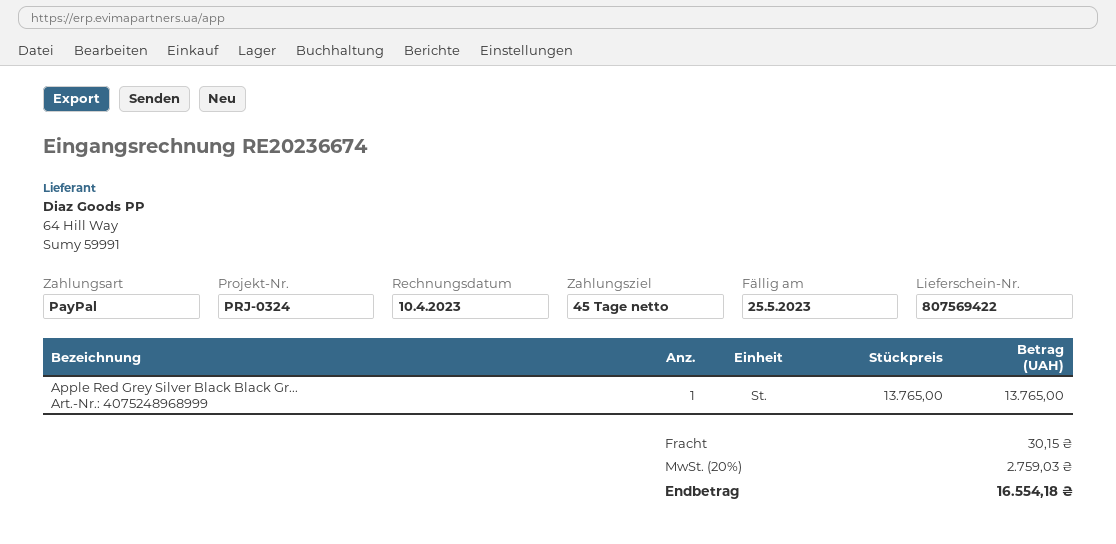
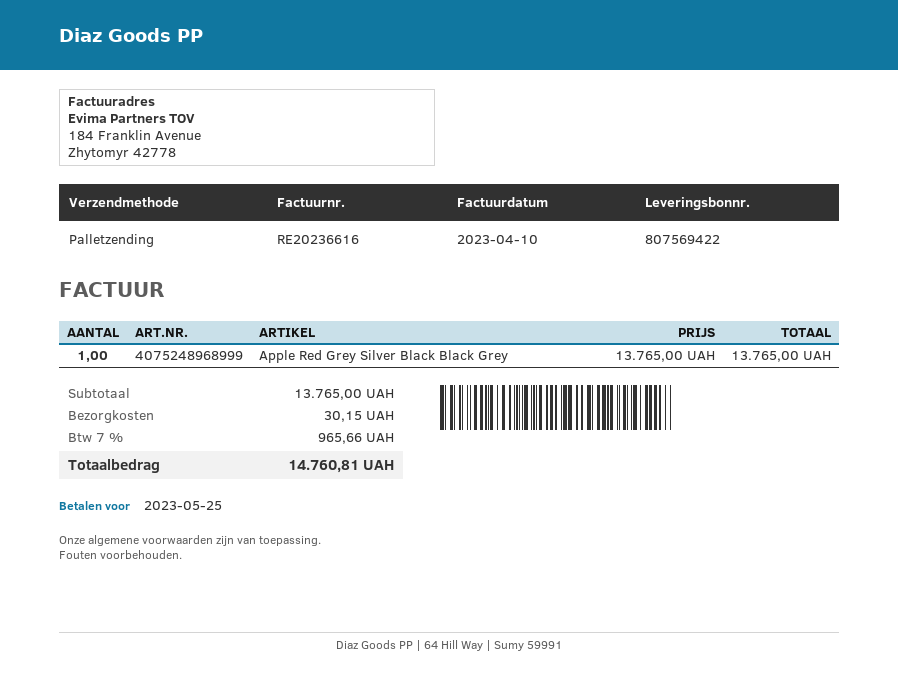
invoice number: RE20236674 -> RE20236616
tax: 20% = 2759.03 -> 7% = 965.66
total: 16554.18 -> 14760.81

